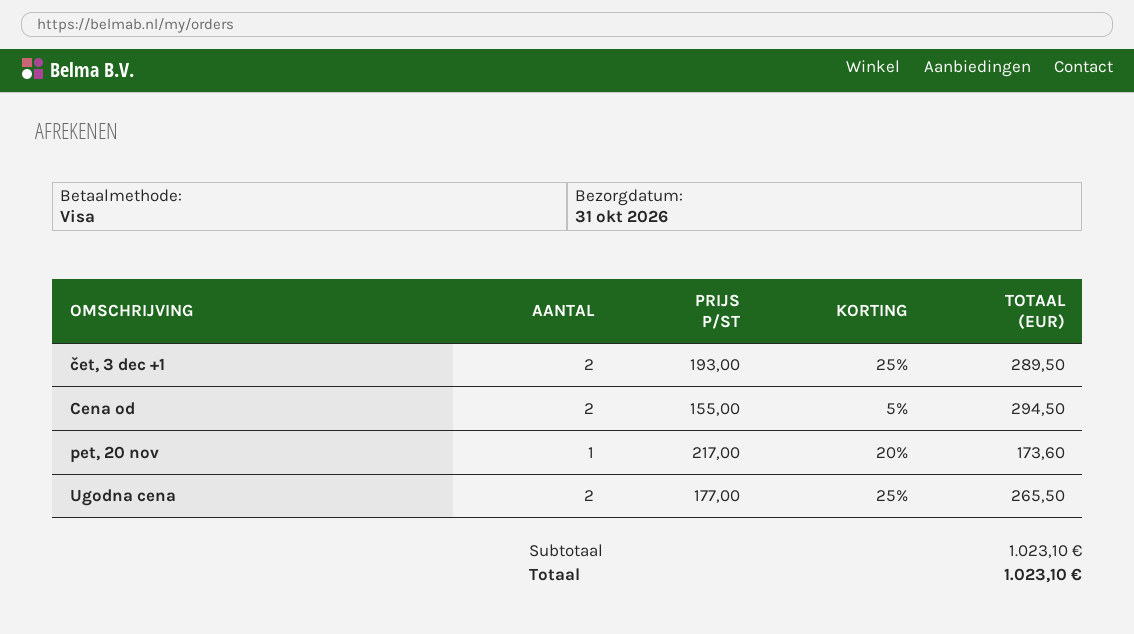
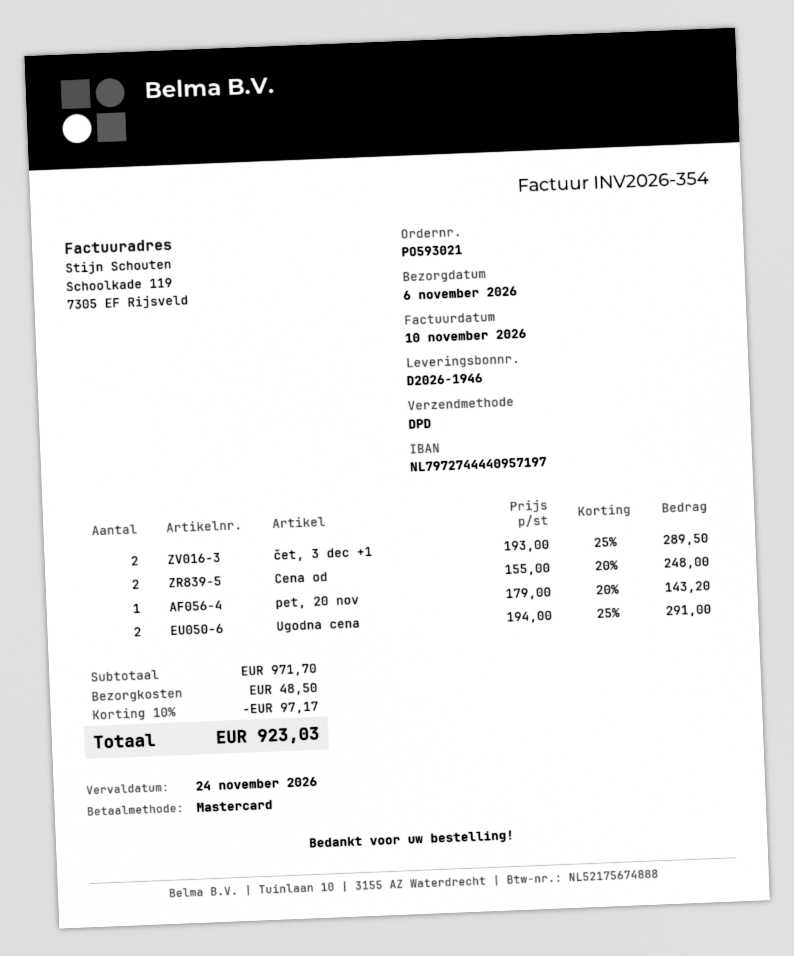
delivery date: 2026-10-31 -> 2026-11-06
payment method: Visa -> Mastercard
Cena od: 2 x 155.00 - 5% = 294.50 -> 2 x 155.00 - 20% = 248.00
pet, 20 nov: 1 x 217.00 - 20% = 173.60 -> 1 x 179.00 - 20% = 143.20
Ugodna cena: 2 x 177.00 - 25% = 265.50 -> 2 x 194.00 - 25% = 291.00
subtotal: 1023.10 -> 971.70
discount: none -> 10% = 97.17
shipping: none -> 48.50
total: 1023.10 -> 923.03

